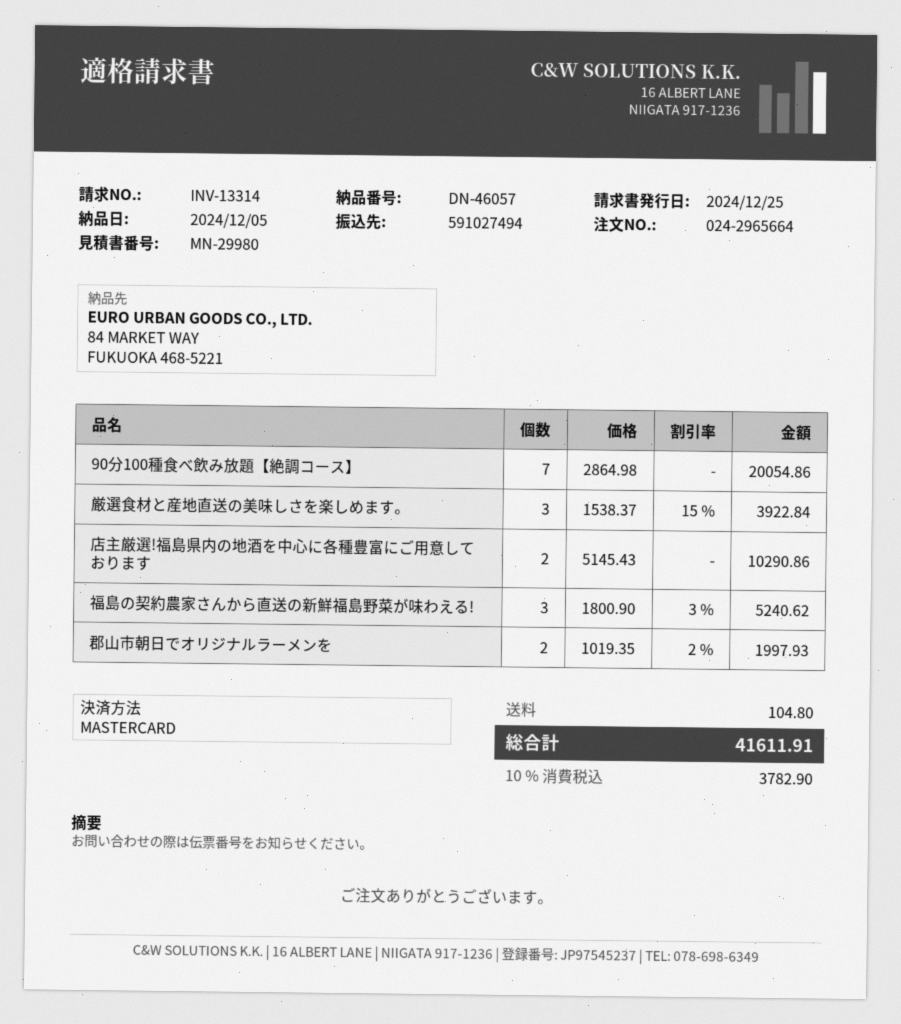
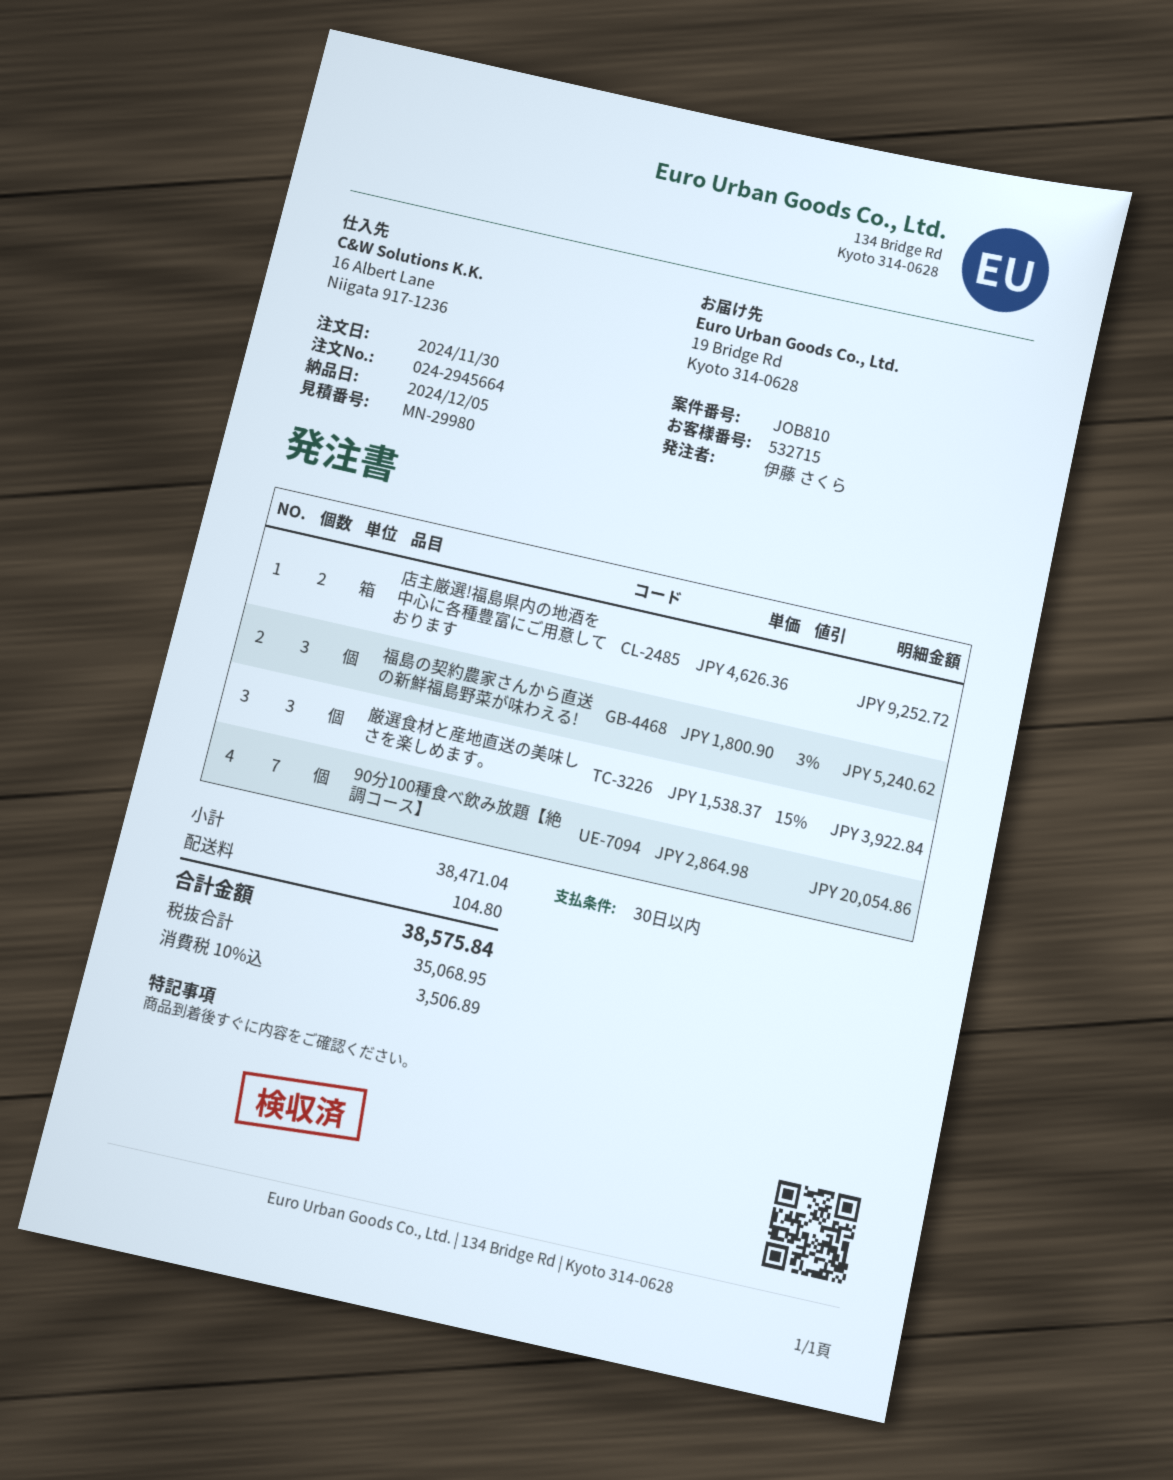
order number: 024-2965664 -> 024-2945664
ship to: 84 MARKET WAY, FUKUOKA 468-5221 -> 19 Bridge Rd, Kyoto 314-0628
店主厳選!福島県内の地酒を中心に各種豊富にご用意しております: 2 x 5145.43 = 10290.86 -> 2 x 4626.36 = 9252.72
郡山市朝日でオリジナルラーメンを: 2 x 1019.35 - 2% = 1997.93 -> none
tax: 10% = 3782.90 -> 10% = 3506.89
total: 41611.91 -> 38575.84

